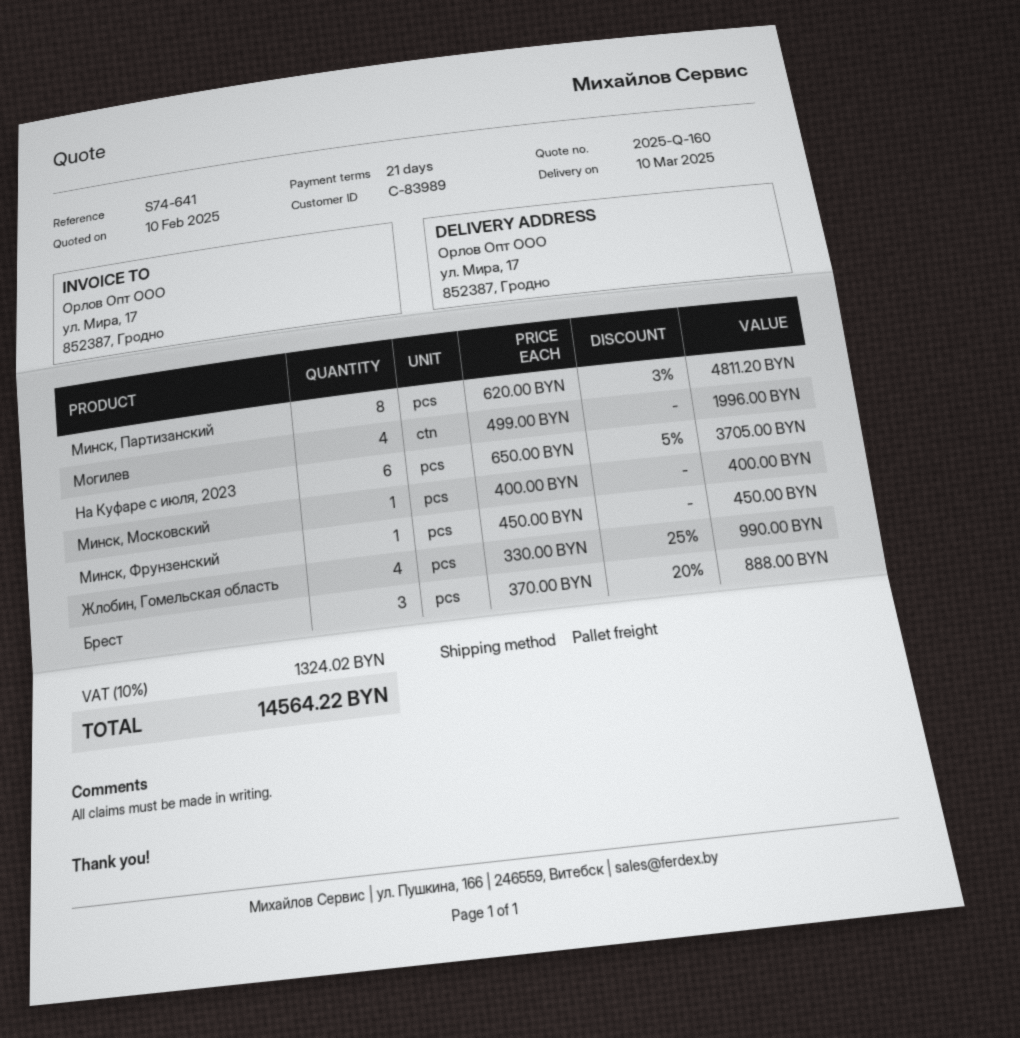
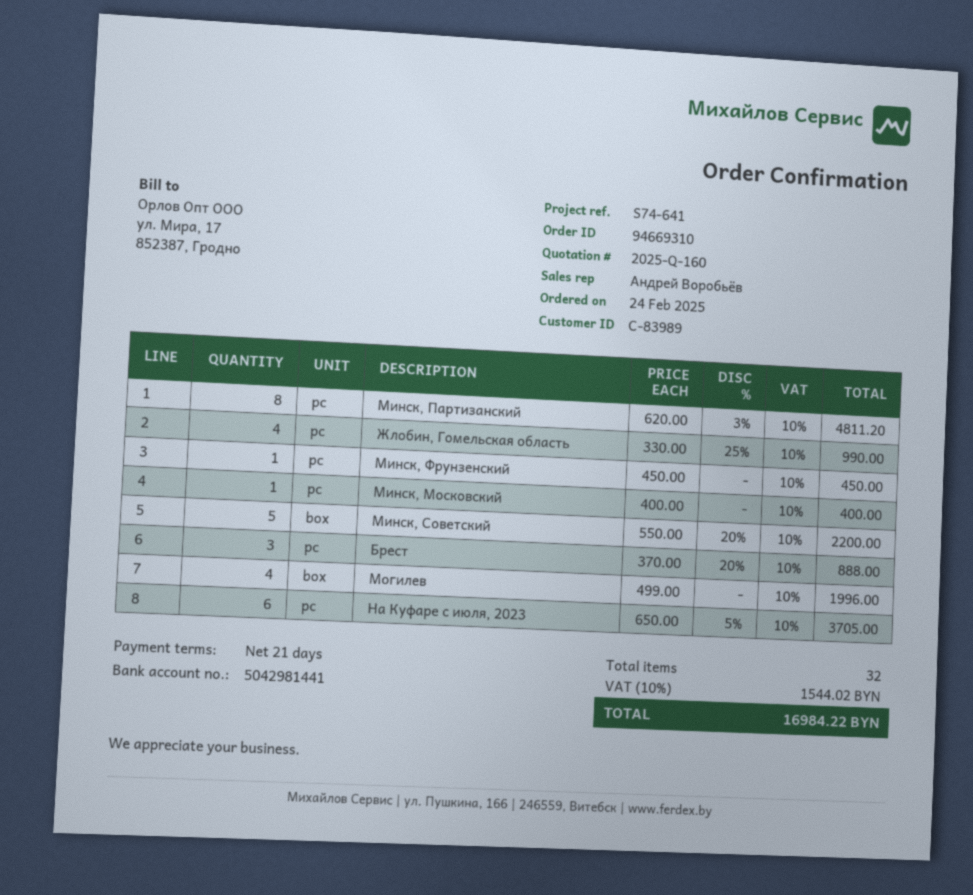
Минск, Советский: none -> 5 x 550.00 - 20% = 2200.00
tax: 10% = 1324.02 -> 10% = 1544.02
total: 14564.22 -> 16984.22

